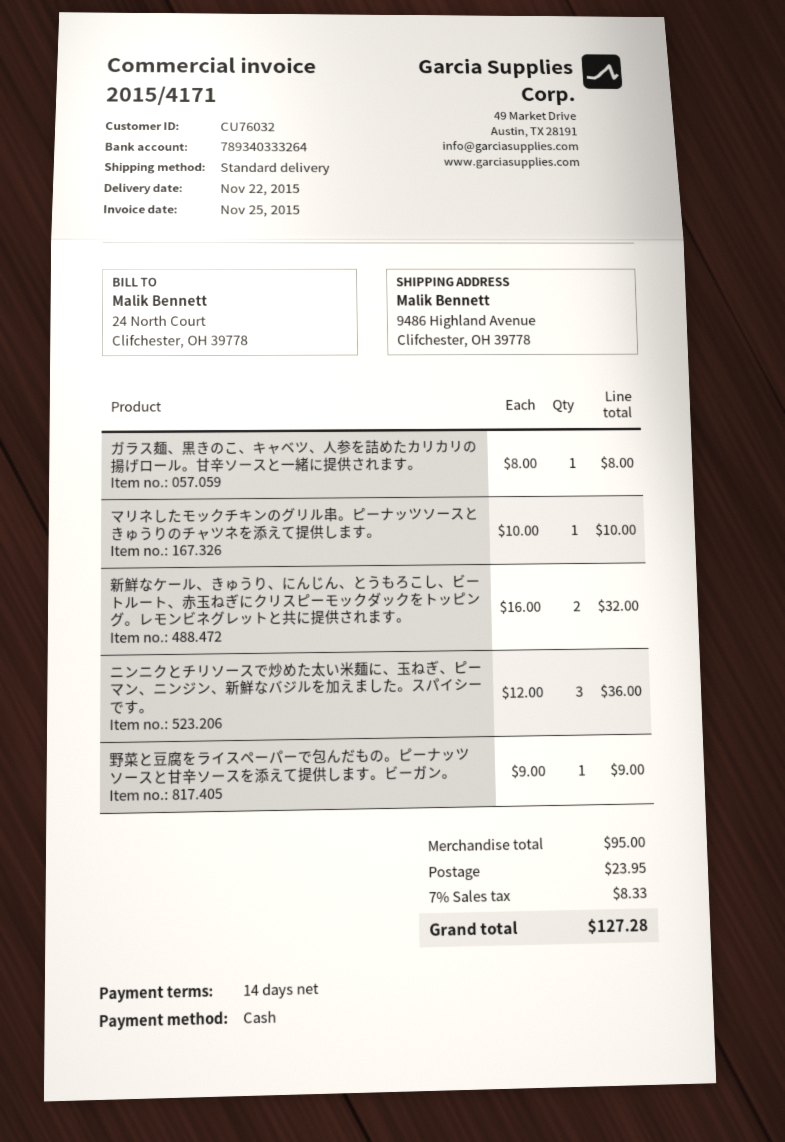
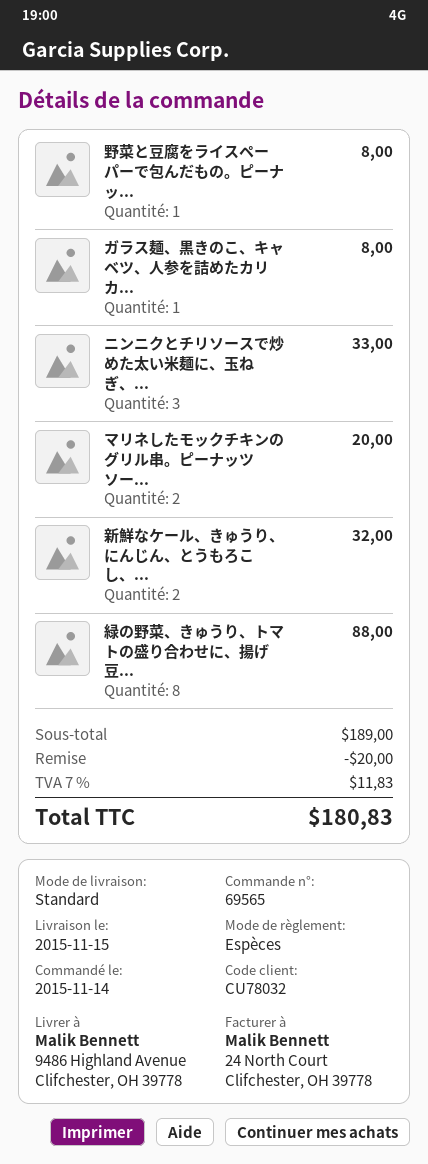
delivery date: 2015-11-22 -> 2015-11-15
customer number: CU76032 -> CU78032
マリネしたモックチキンのグリル串。ピーナッツソースときゅうりのチャツネを添えて提供します。: 1 for 10.00 -> 2 for 20.00
ニンニクとチリソースで炒めた太い米麺に、玉ねぎ、ピーマン、ニンジン、新鮮なバジルを加えました。スパイシーです。: 3 for 36.00 -> 3 for 33.00
野菜と豆腐をライスペーパーで包んだもの。ピーナッツソースと甘辛ソースを添えて提供します。ビーガン。: 1 for 9.00 -> 1 for 8.00
緑の野菜、きゅうり、トマトの盛り合わせに、揚げ豆...: none -> 8 for 88.00
subtotal: 95.00 -> 189.00
discount: none -> 20.00
shipping: 23.95 -> none
tax: 7% = 8.33 -> 7% = 11.83
total: 127.28 -> 180.83

